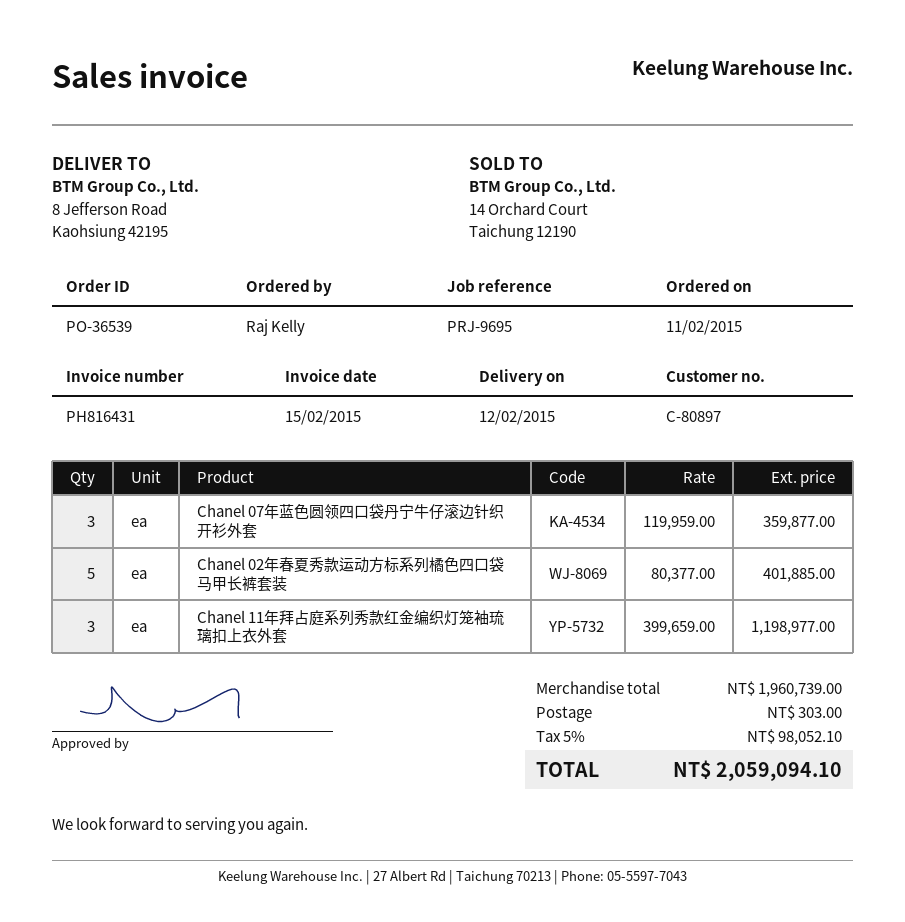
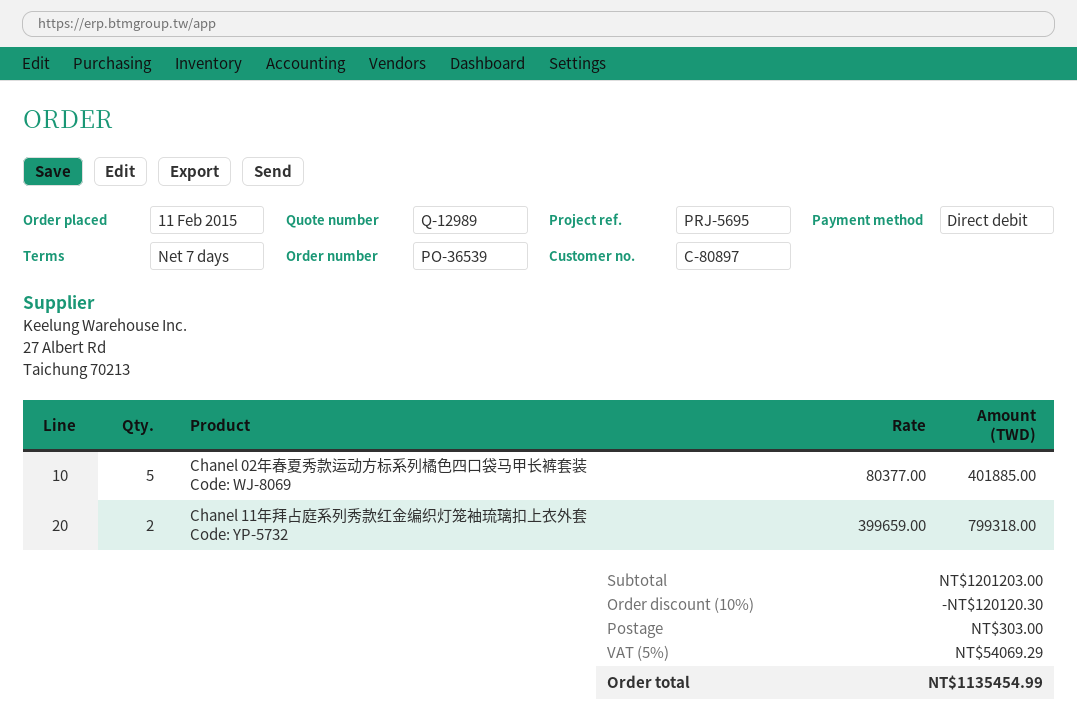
reference: PRJ-9695 -> PRJ-5695
Chanel 07年蓝色圆领四口袋丹宁牛仔滚边针织开衫外套: 3 x 119959.00 = 359877.00 -> none
Chanel 11年拜占庭系列秀款红金编织灯笼袖琉璃扣上衣外套: 3 x 399659.00 = 1198977.00 -> 2 x 399659.00 = 799318.00
subtotal: 1960739.00 -> 1201203.00
discount: none -> 10% = 120120.30
tax: 5% = 98052.10 -> 5% = 54069.29
total: 2059094.10 -> 1135454.99

